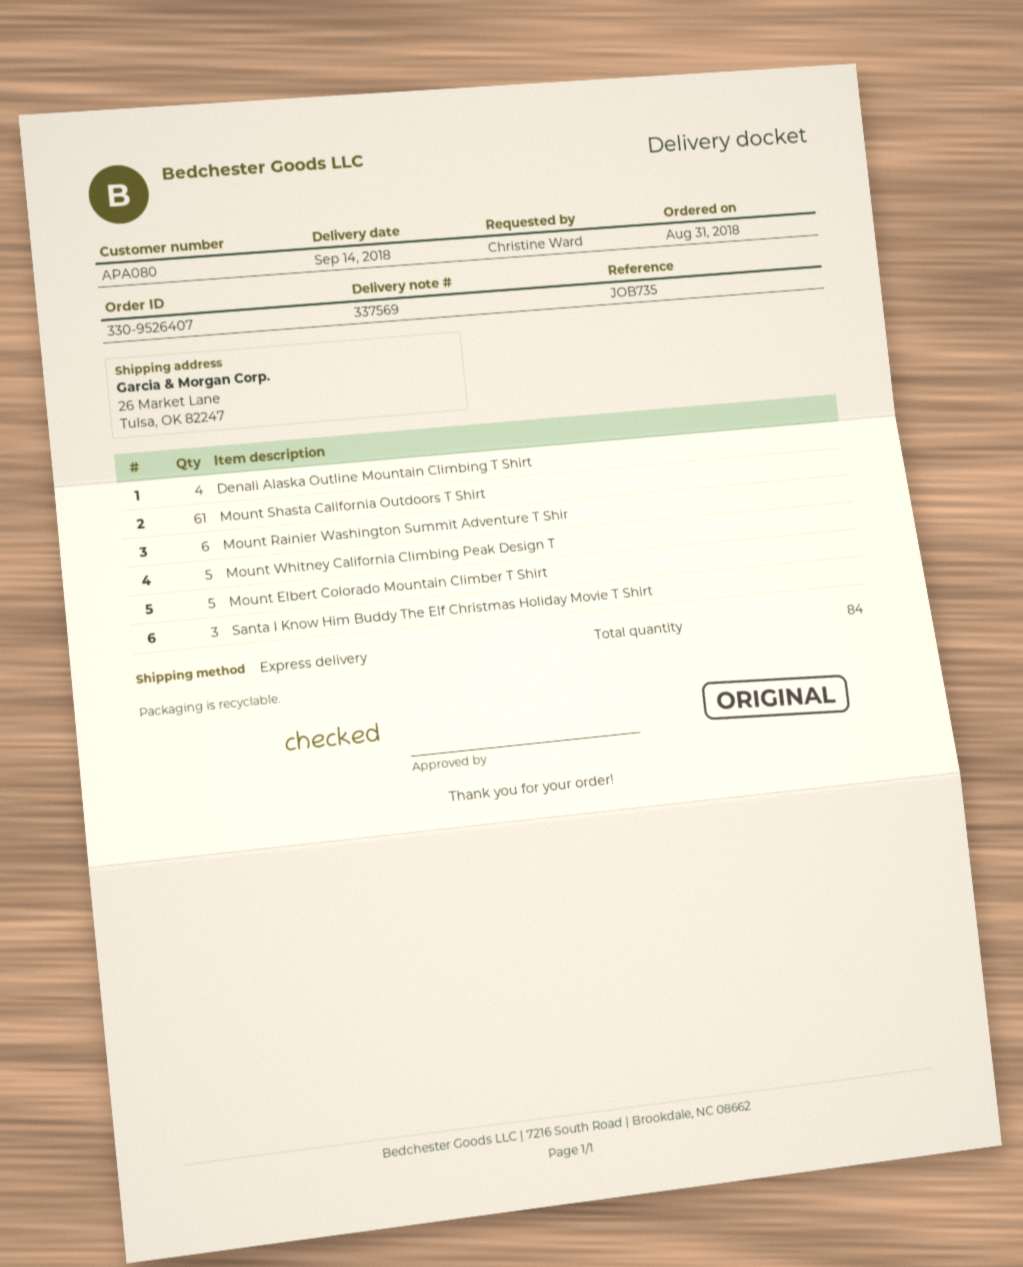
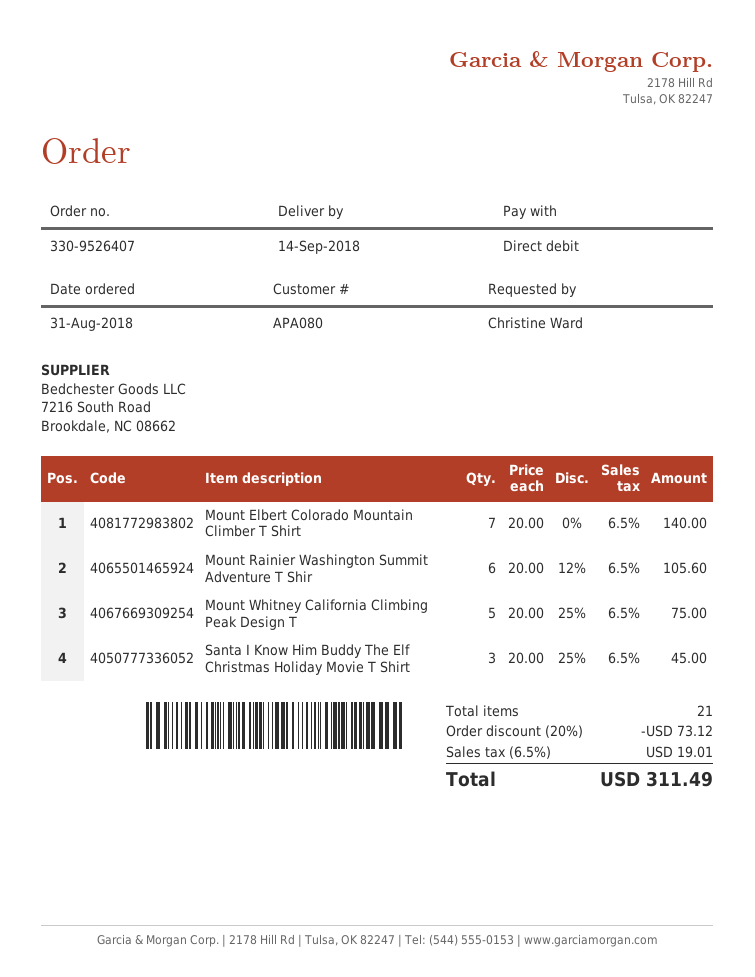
Denali Alaska Outline Mountain Climbing T Shirt: 4 -> none
Mount Shasta California Outdoors T Shirt: 61 -> none
Mount Elbert Colorado Mountain Climber T Shirt: 5 -> 7
total quantity: 84 -> 21

